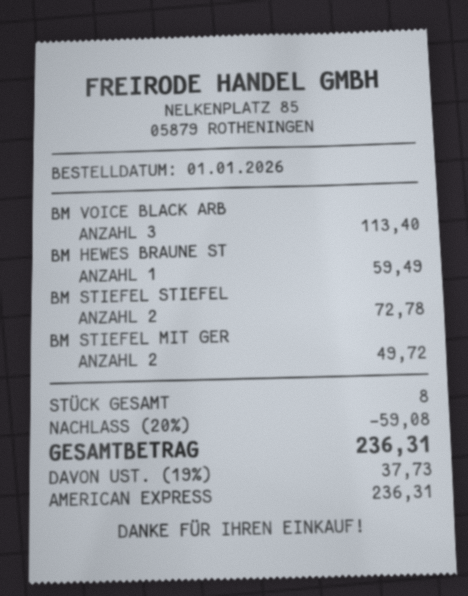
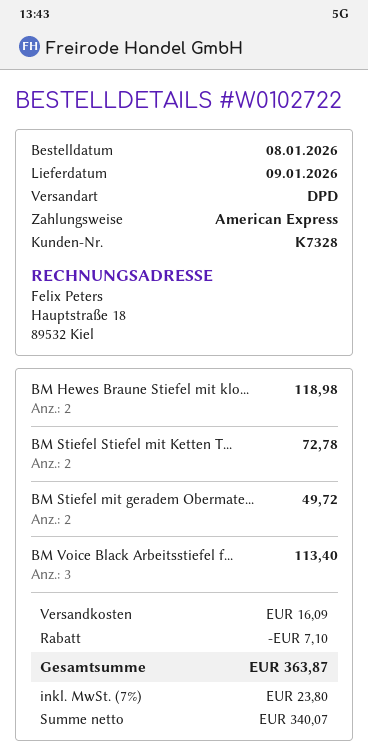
order date: 2026-01-01 -> 2026-01-08
BM HEWES BRAUNE ST: 1 for 59.49 -> 2 for 118.98
discount: 59.08 -> 7.10
shipping: none -> 16.09
tax: 19% = 37.73 -> 7% = 23.80
total: 236.31 -> 363.87

